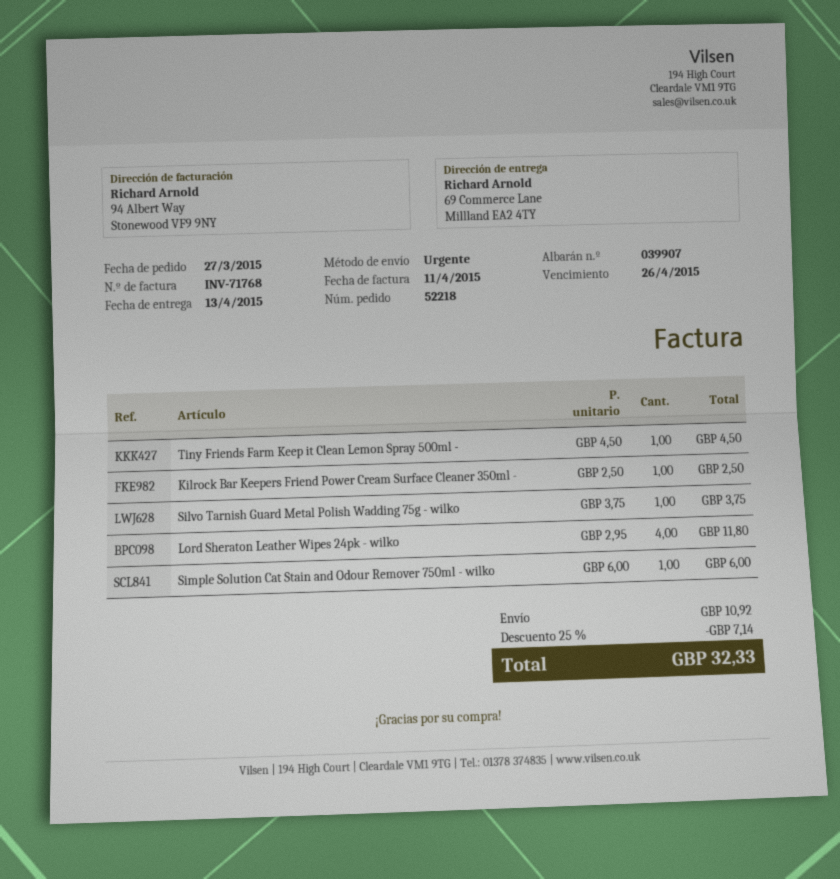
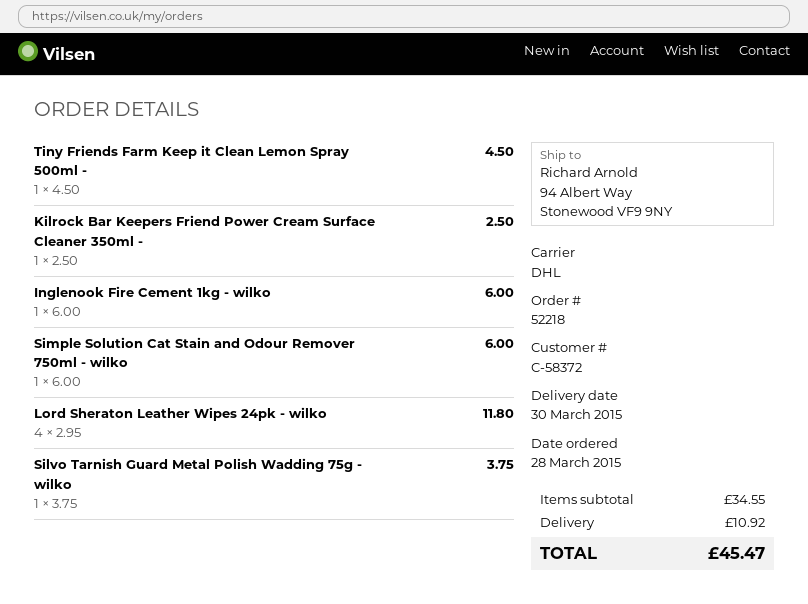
order date: 2015-03-27 -> 2015-03-28
delivery date: 2015-04-13 -> 2015-03-30
shipping method: express -> DHL
ship to: 69 Commerce Lane, Millland EA2 4TY -> 94 Albert Way, Stonewood VF9 9NY
Inglenook Fire Cement 1kg - wilko: none -> 1 x 6.00 = 6.00
discount: 25% = 7.14 -> none
total: 32.33 -> 45.47

